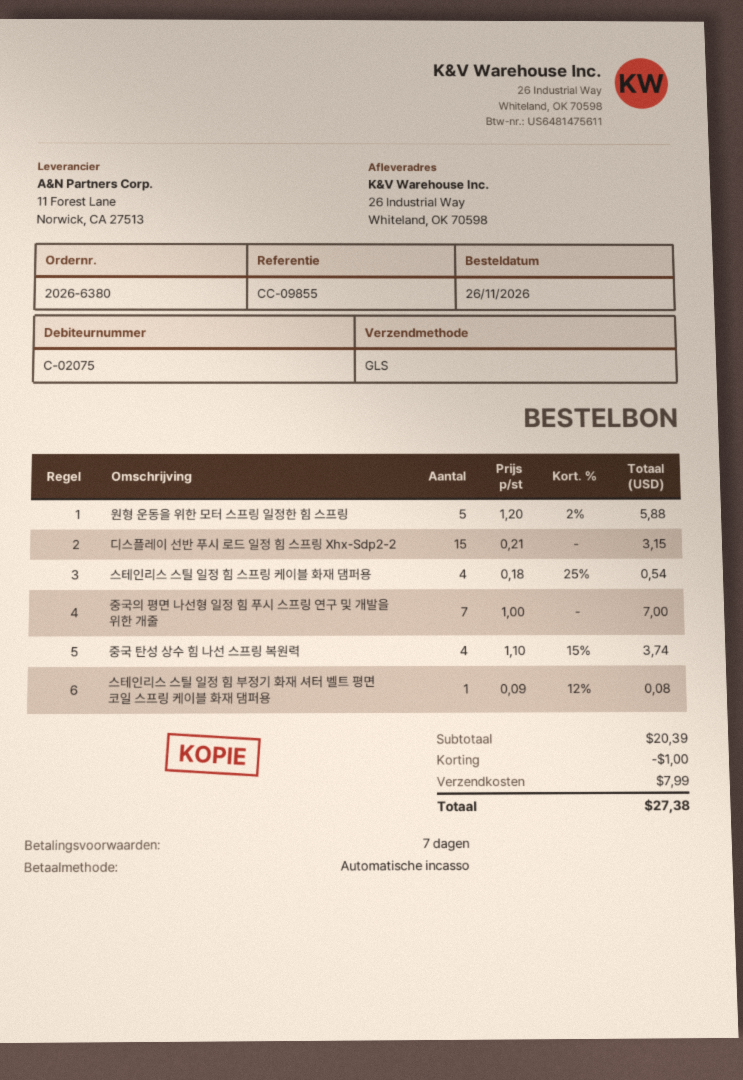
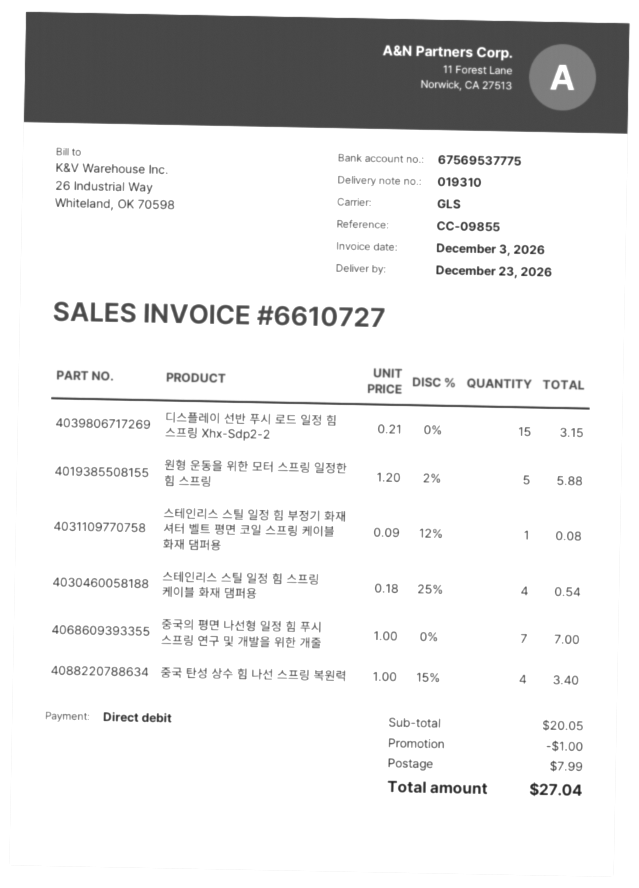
중국 탄성 상수 힘 나선 스프링 복원력: 4 x 1.10 - 15% = 3.74 -> 4 x 1.00 - 15% = 3.40
subtotal: 20.39 -> 20.05
total: 27.38 -> 27.04

